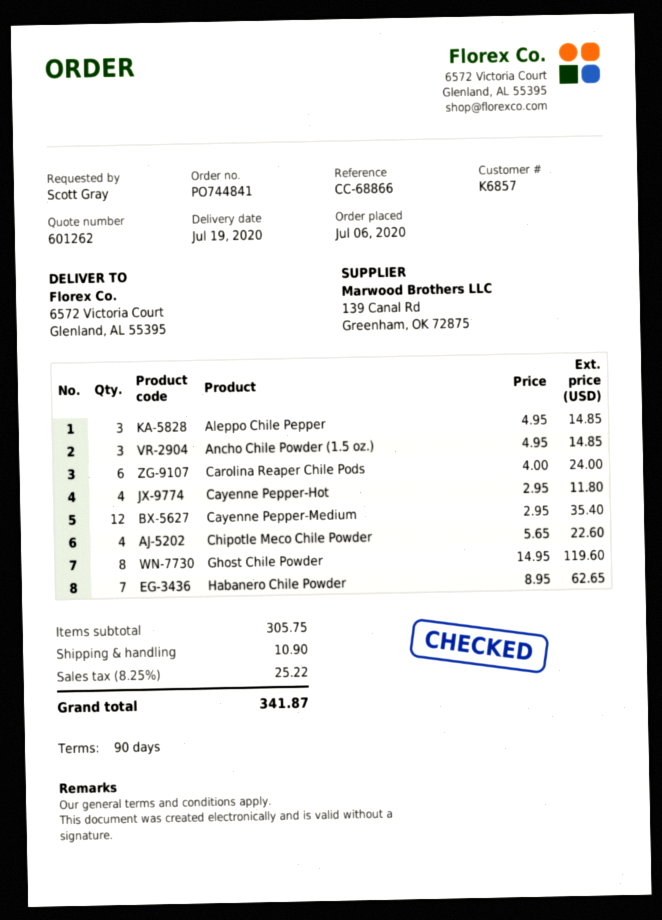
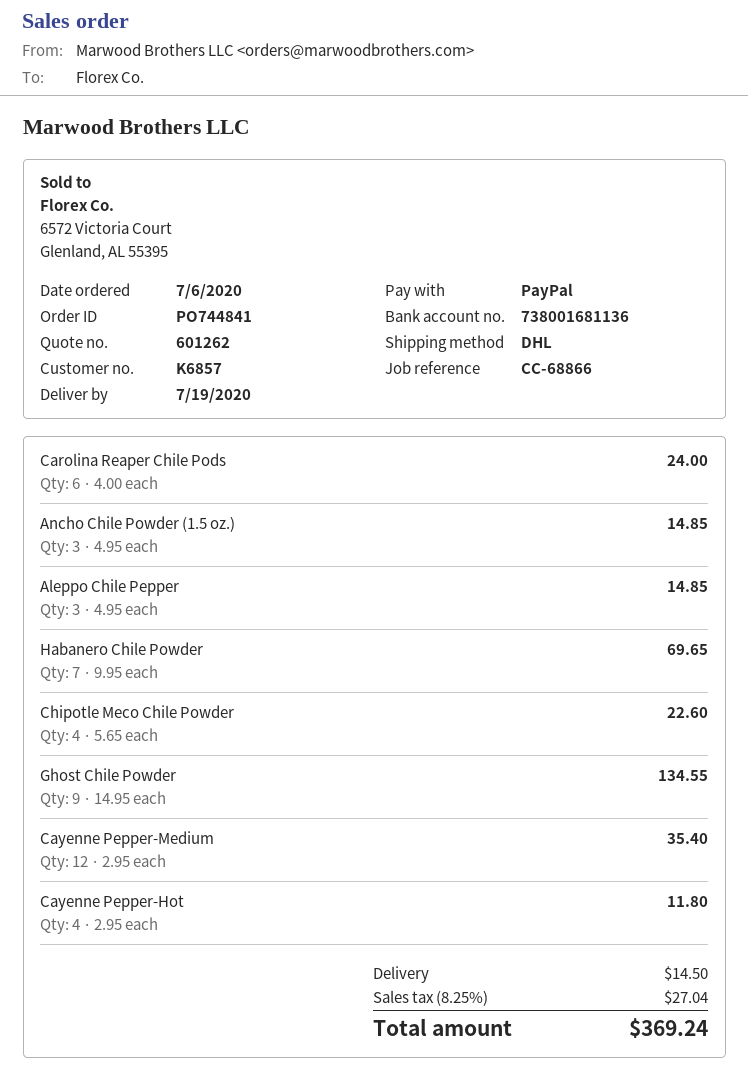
Ghost Chile Powder: 8 x 14.95 = 119.60 -> 9 x 14.95 = 134.55
Habanero Chile Powder: 7 x 8.95 = 62.65 -> 7 x 9.95 = 69.65
shipping: 10.90 -> 14.50
tax: 8.25% = 25.22 -> 8.25% = 27.04
total: 341.87 -> 369.24

